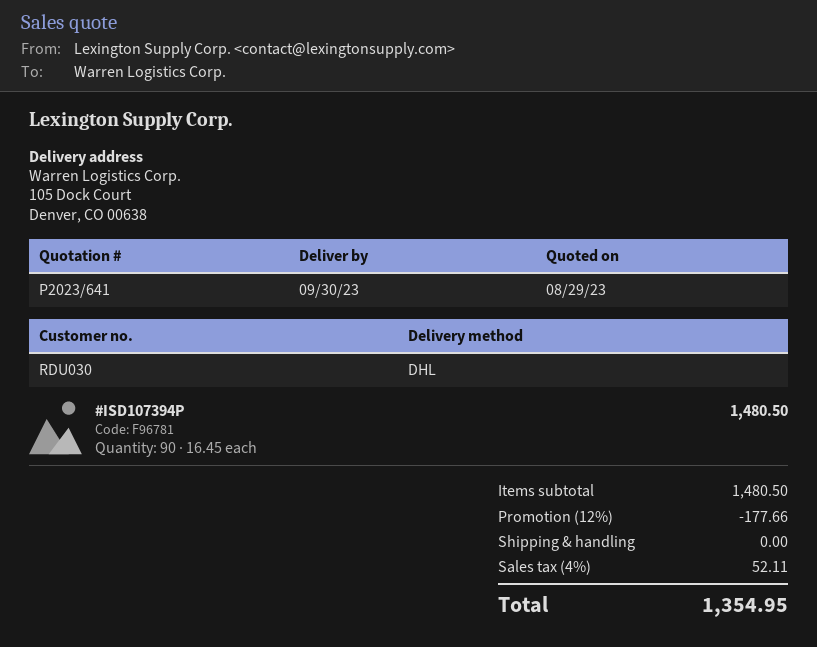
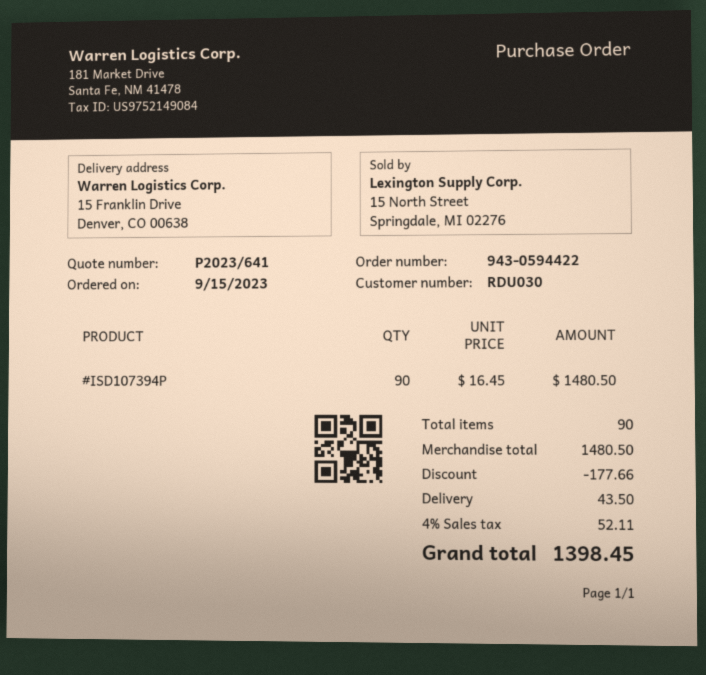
ship to: 105 Dock Court, Denver, CO 00638 -> 15 Franklin Drive, Denver, CO 00638
shipping: 0.00 -> 43.50
total: 1354.95 -> 1398.45

